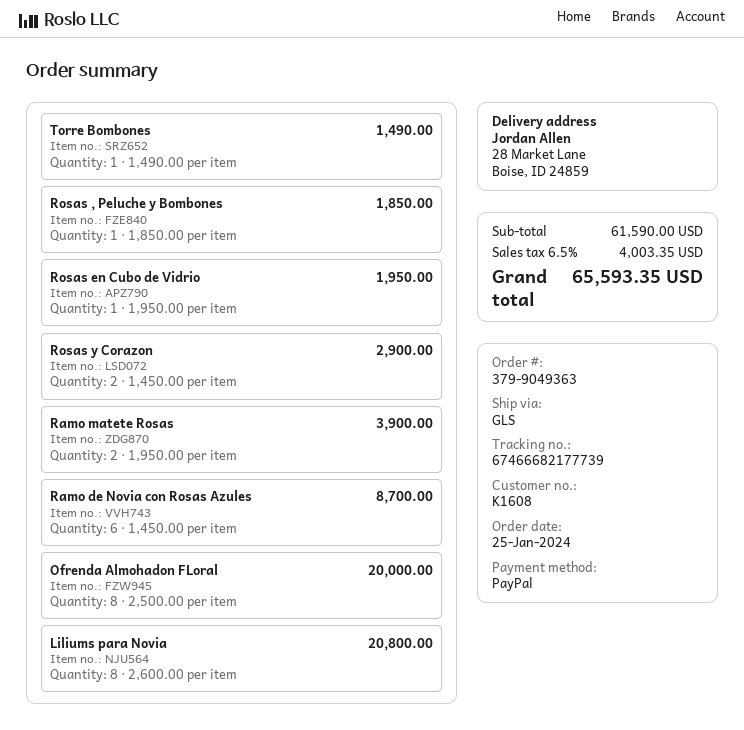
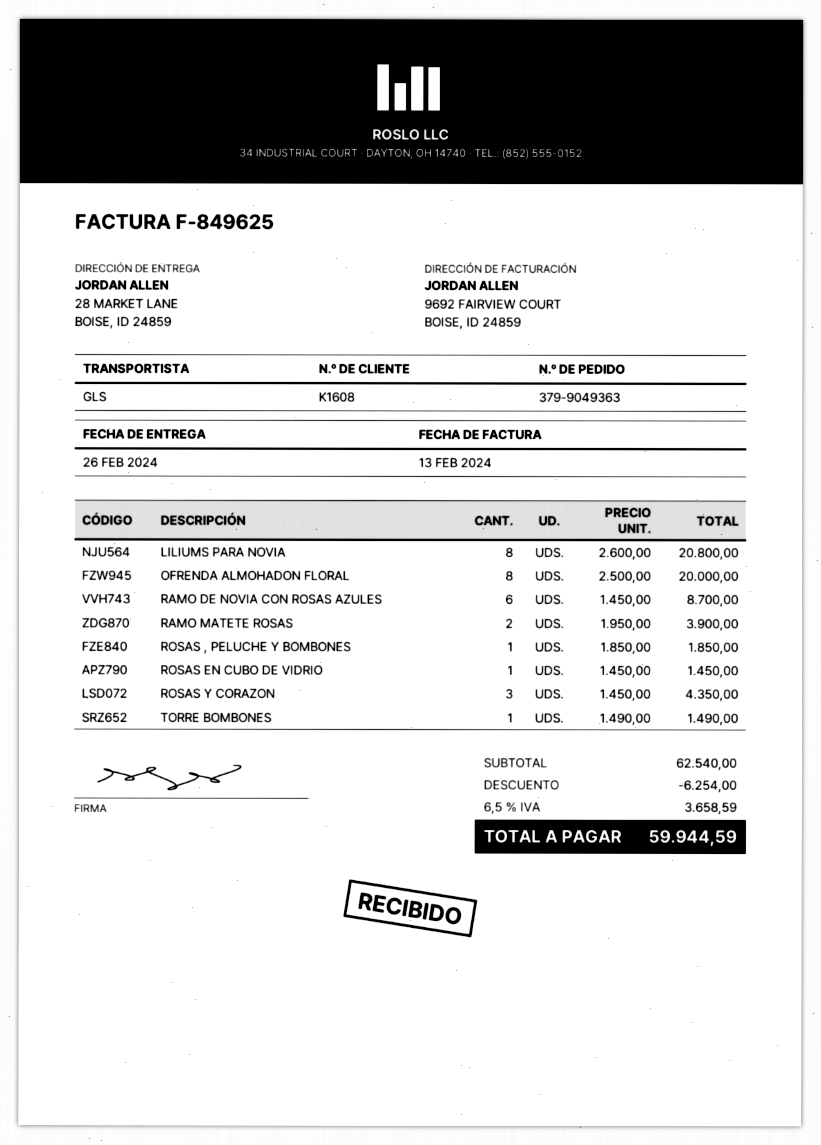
Rosas en Cubo de Vidrio: 1 x 1950.00 = 1950.00 -> 1 x 1450.00 = 1450.00
Rosas y Corazon: 2 x 1450.00 = 2900.00 -> 3 x 1450.00 = 4350.00
subtotal: 61590.00 -> 62540.00
discount: none -> 6254.00
tax: 6.5% = 4003.35 -> 6.5% = 3658.59
total: 65593.35 -> 59944.59

